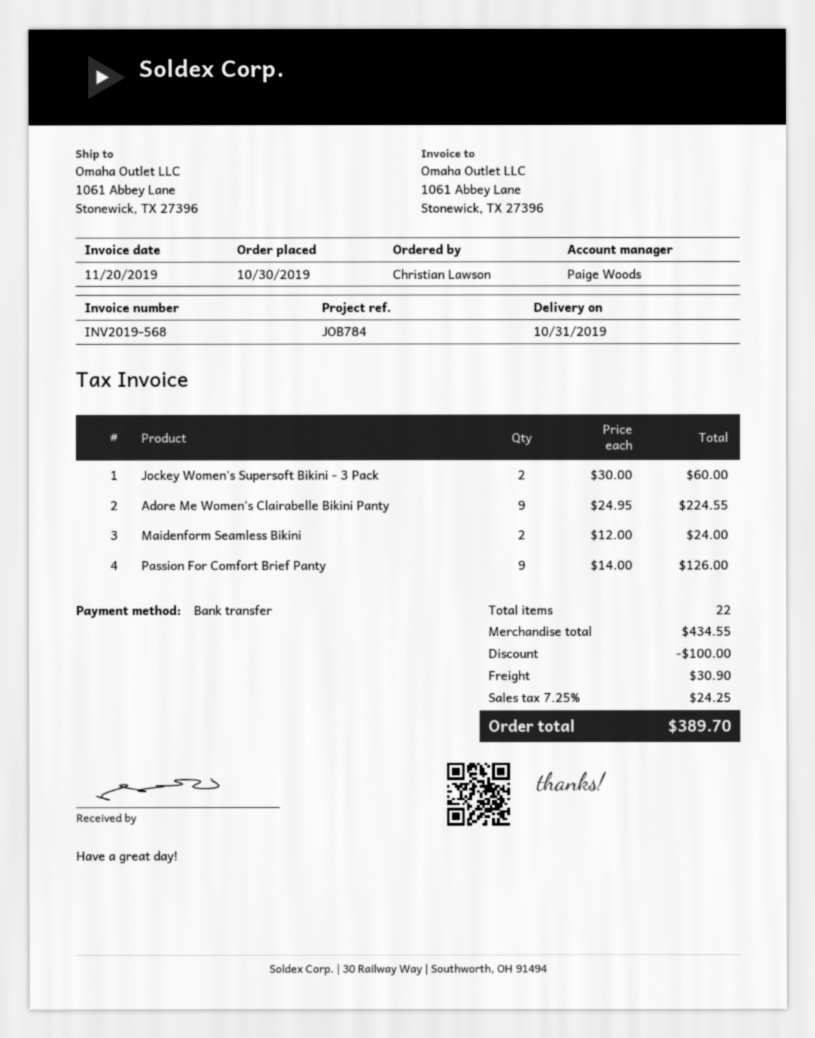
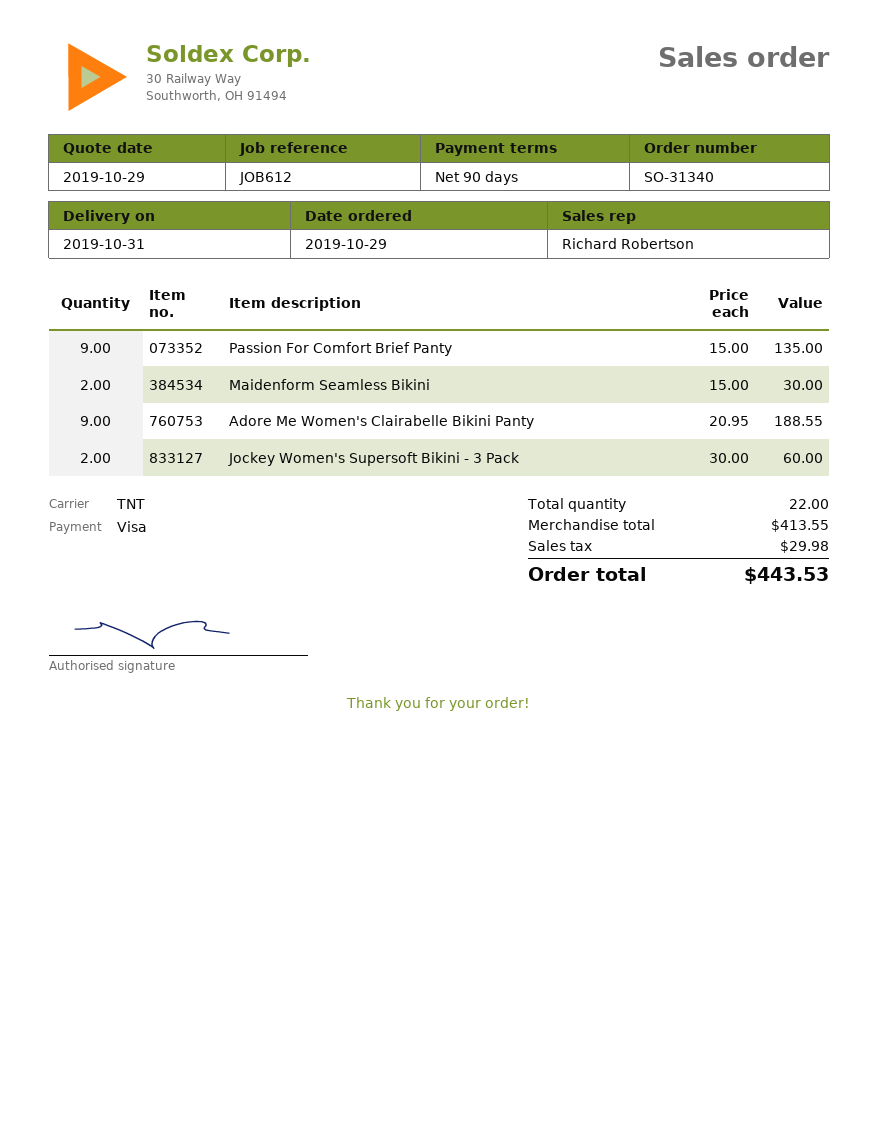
order date: 2019-10-30 -> 2019-10-29
reference: JOB784 -> JOB612
sales rep: Paige Woods -> Richard Robertson
payment method: bank transfer -> Visa
Adore Me Women's Clairabelle Bikini Panty: 9 x 24.95 = 224.55 -> 9 x 20.95 = 188.55
Maidenform Seamless Bikini: 2 x 12.00 = 24.00 -> 2 x 15.00 = 30.00
Passion For Comfort Brief Panty: 9 x 14.00 = 126.00 -> 9 x 15.00 = 135.00
subtotal: 434.55 -> 413.55
discount: 100.00 -> none
shipping: 30.90 -> none
tax: 24.25 -> 29.98
total: 389.70 -> 443.53

